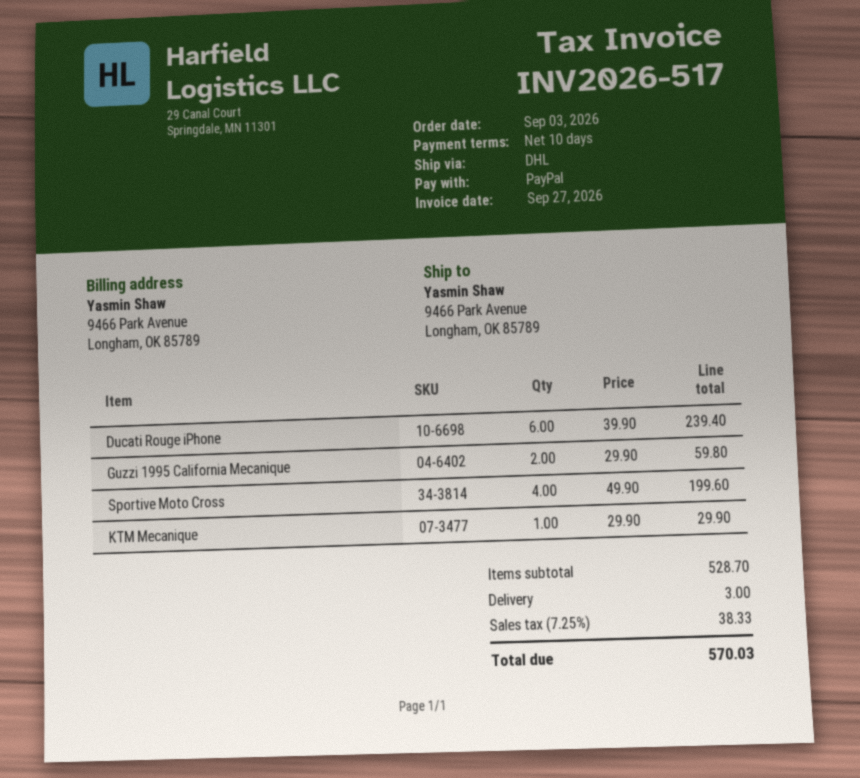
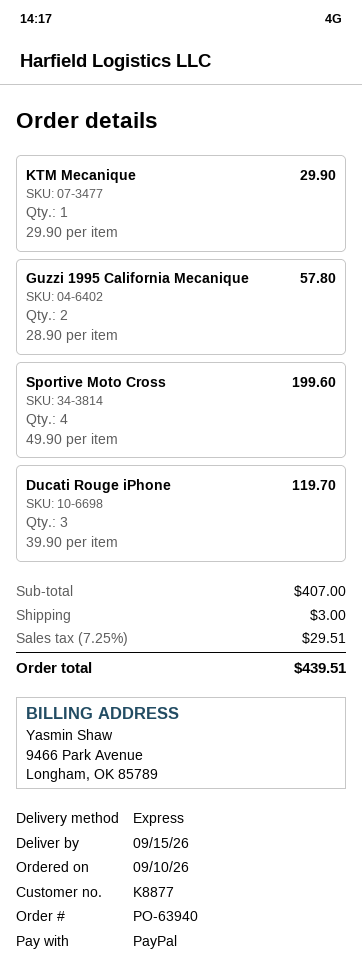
order date: 2026-09-03 -> 2026-09-10
shipping method: DHL -> express
Ducati Rouge iPhone: 6 x 39.90 = 239.40 -> 3 x 39.90 = 119.70
Guzzi 1995 California Mecanique: 2 x 29.90 = 59.80 -> 2 x 28.90 = 57.80
subtotal: 528.70 -> 407.00
tax: 7.25% = 38.33 -> 7.25% = 29.51
total: 570.03 -> 439.51

